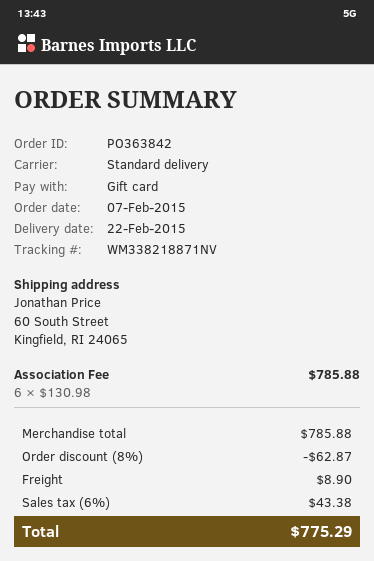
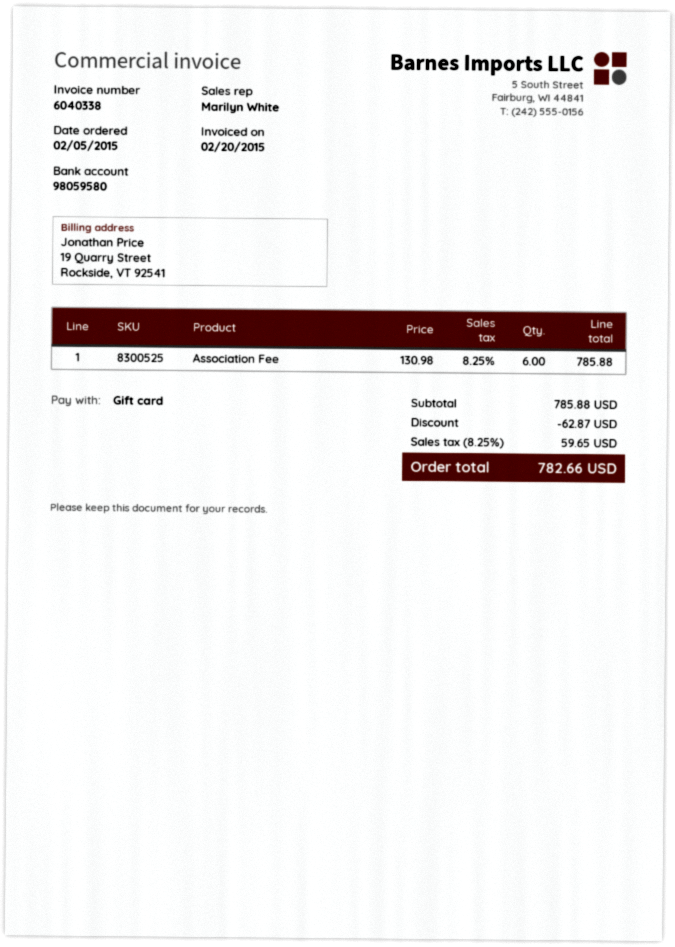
order date: 2015-02-07 -> 2015-02-05
shipping: 8.90 -> none
tax: 6% = 43.38 -> 8.25% = 59.65
total: 775.29 -> 782.66

